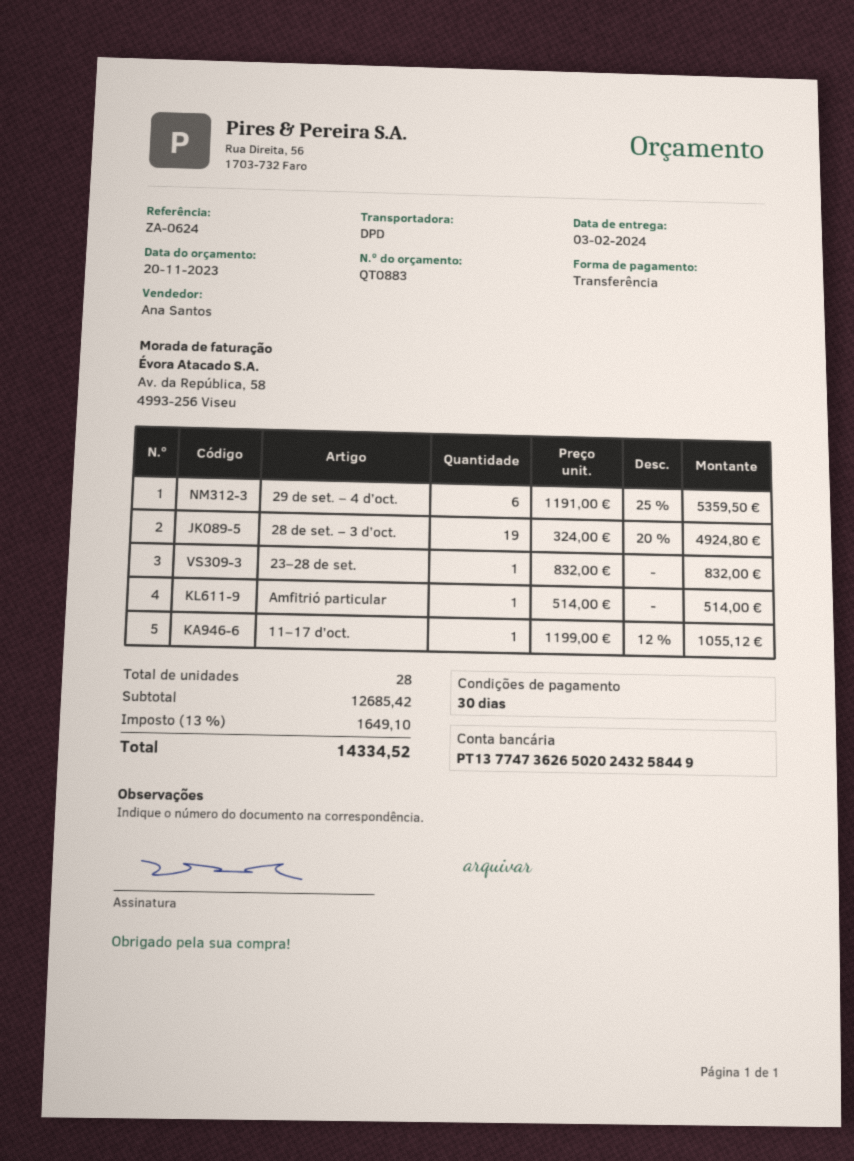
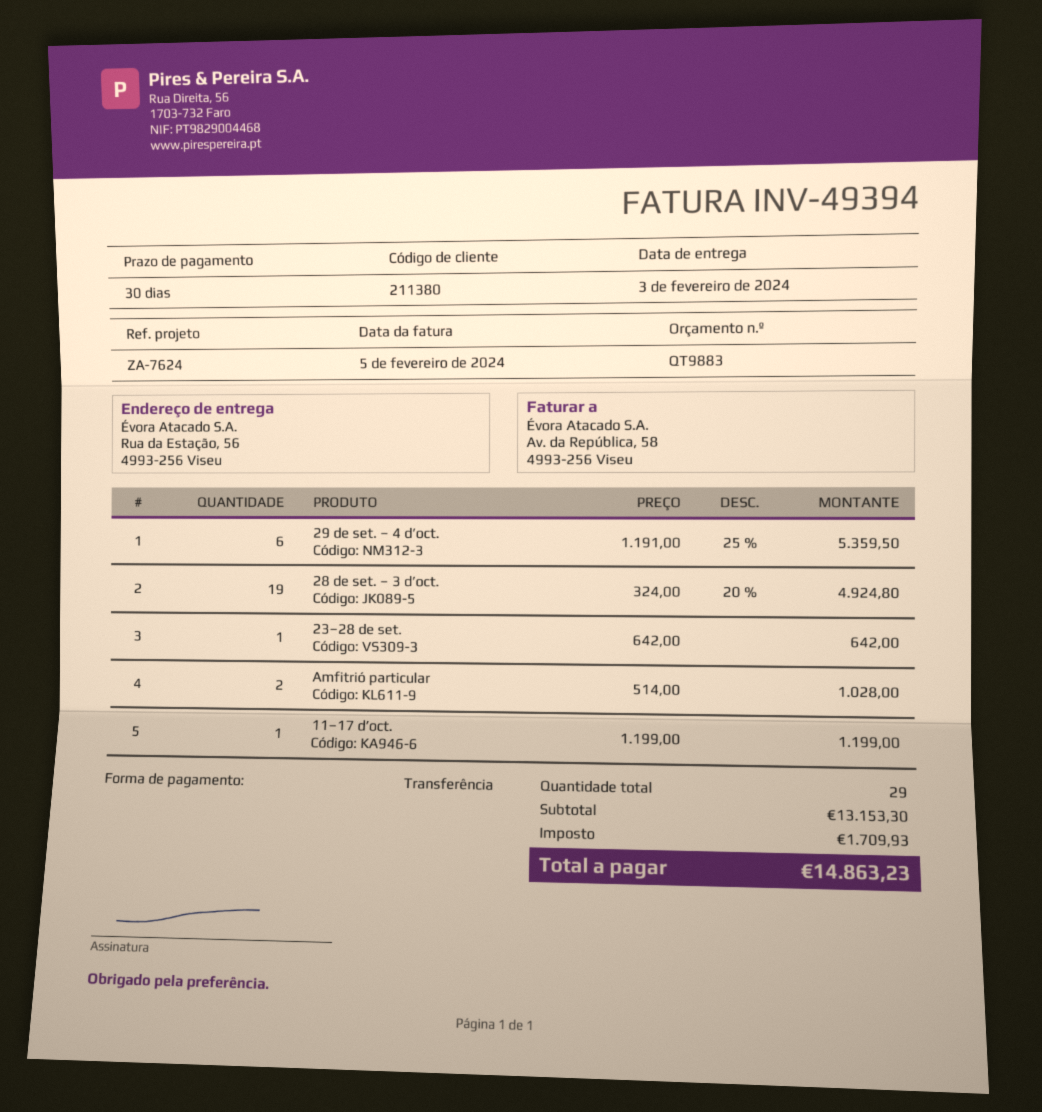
quote number: QT0883 -> QT9883
reference: ZA-0624 -> ZA-7624
23–28 de set.: 1 x 832.00 = 832.00 -> 1 x 642.00 = 642.00
Amfitrió particular: 1 x 514.00 = 514.00 -> 2 x 514.00 = 1028.00
11–17 d’oct.: 1 x 1199.00 - 12% = 1055.12 -> 1 x 1199.00 = 1199.00
total quantity: 28 -> 29
subtotal: 12685.42 -> 13153.30
tax: 1649.10 -> 1709.93
total: 14334.52 -> 14863.23

